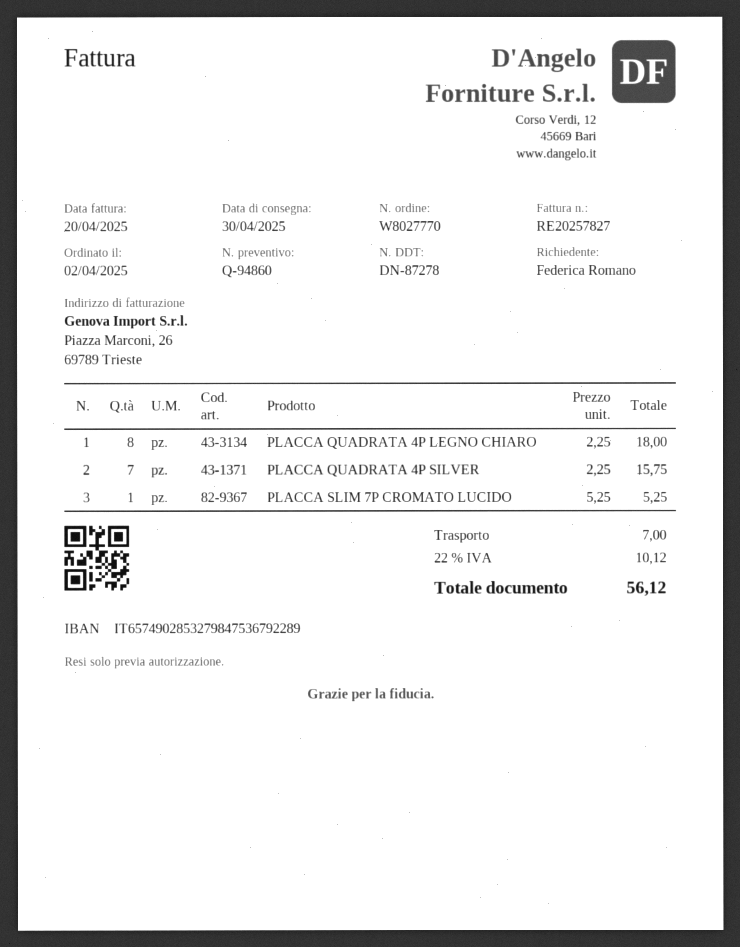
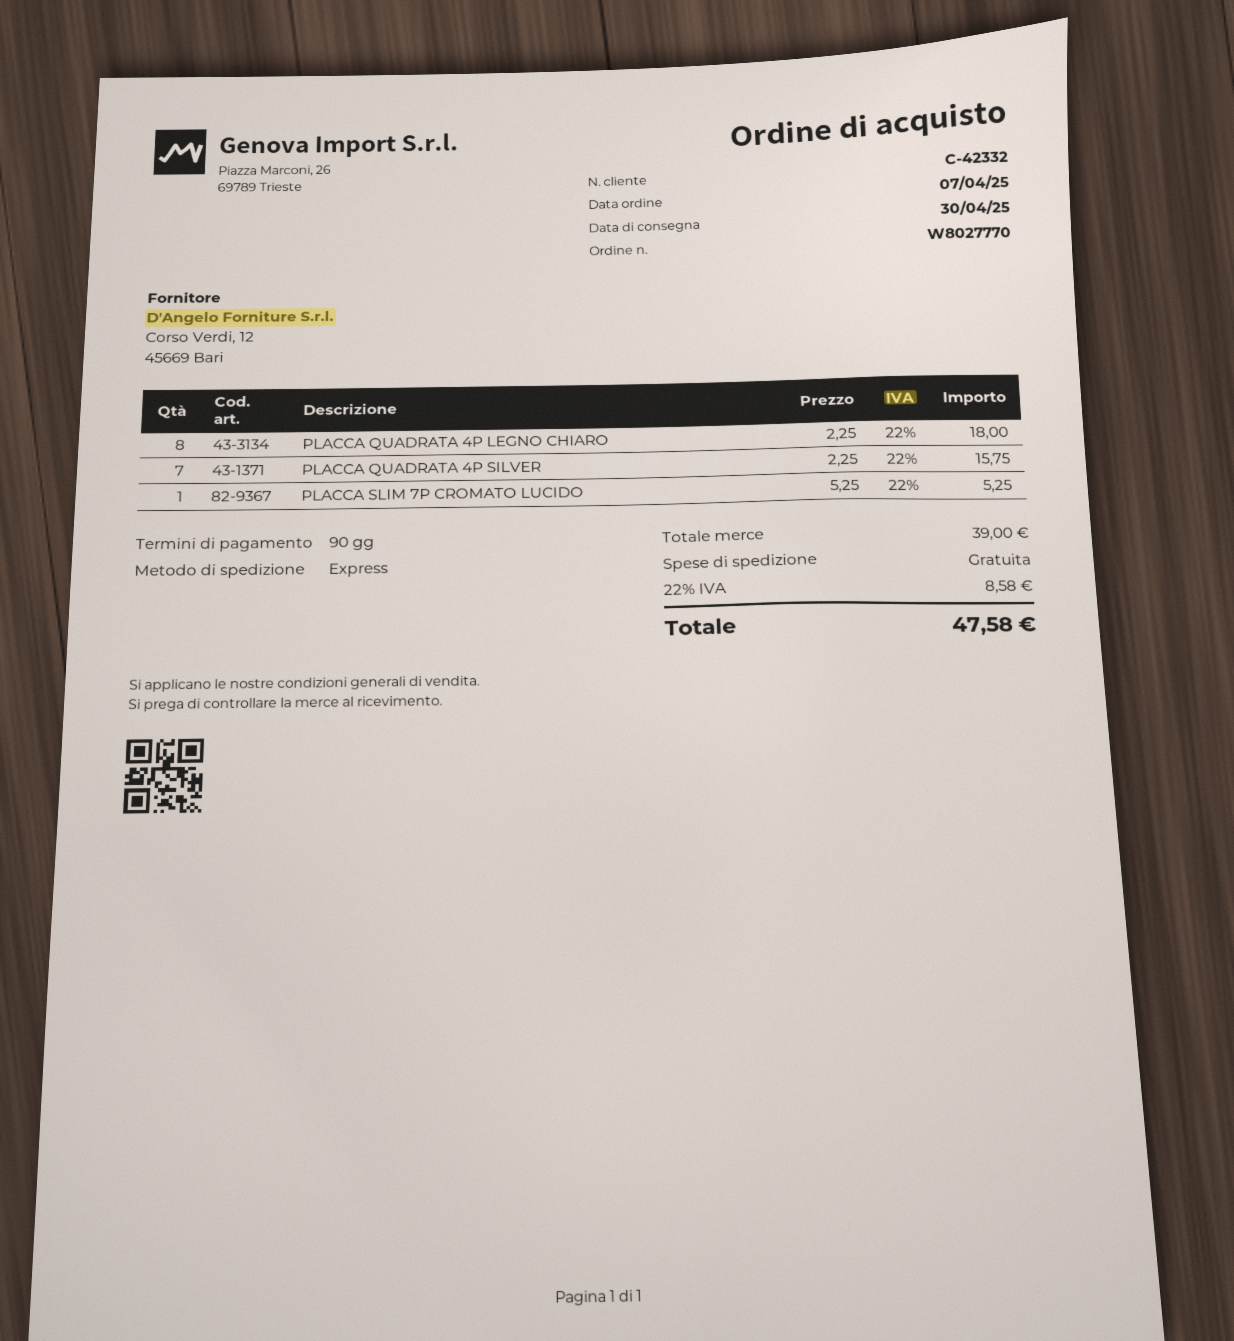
order date: 2025-04-02 -> 2025-04-07
shipping: 7.00 -> 0.00
tax: 22% = 10.12 -> 22% = 8.58
total: 56.12 -> 47.58

